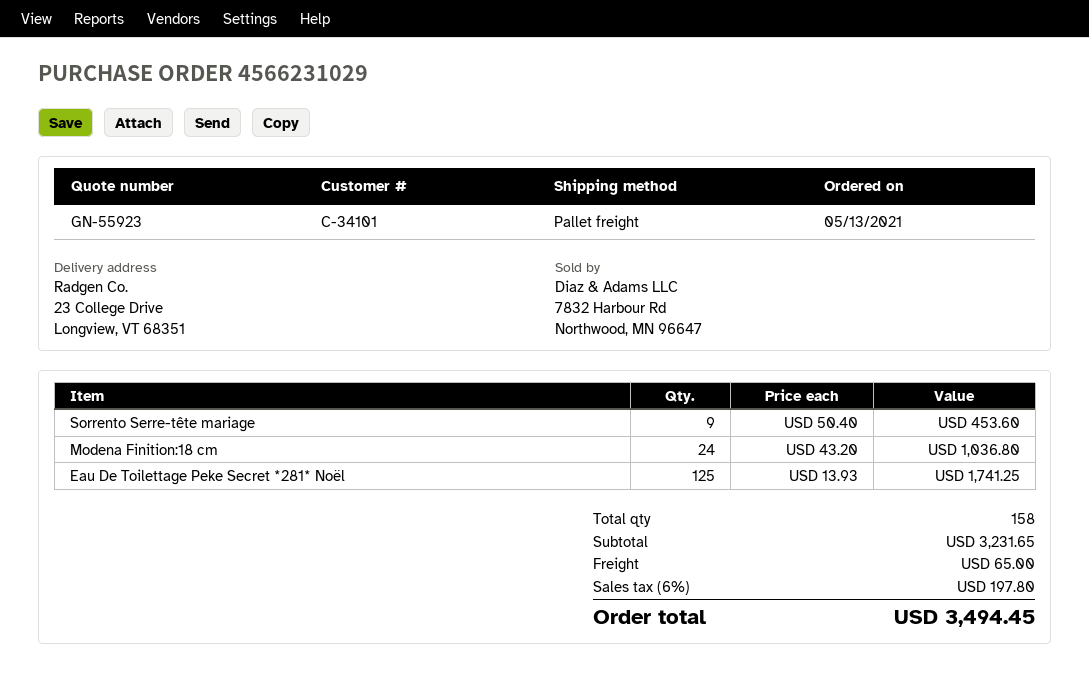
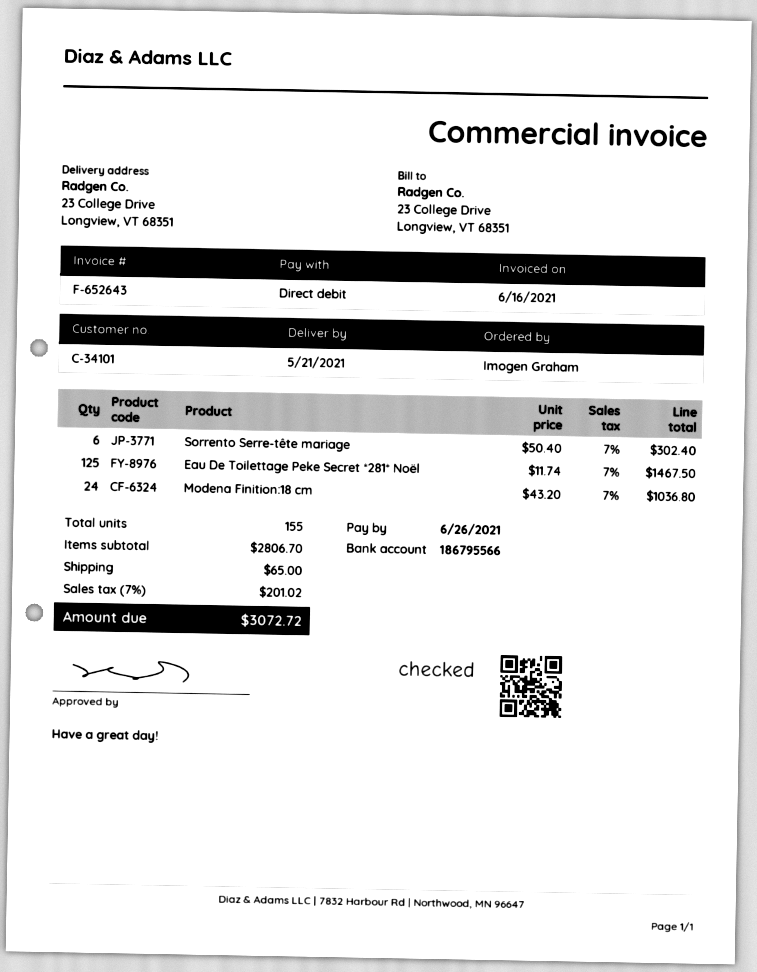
Sorrento Serre-tête mariage: 9 x 50.40 = 453.60 -> 6 x 50.40 = 302.40
Eau De Toilettage Peke Secret *281* Noël: 125 x 13.93 = 1741.25 -> 125 x 11.74 = 1467.50
total quantity: 158 -> 155
subtotal: 3231.65 -> 2806.70
tax: 6% = 197.80 -> 7% = 201.02
total: 3494.45 -> 3072.72

